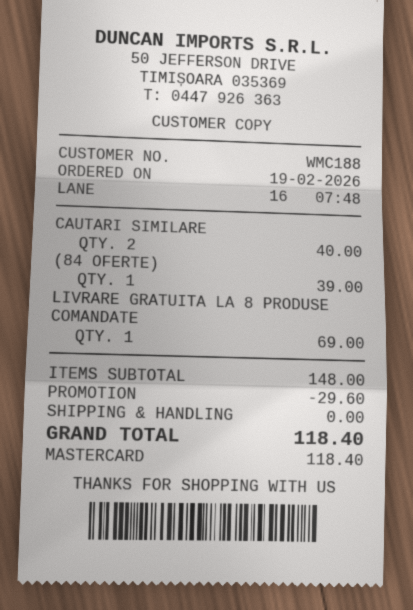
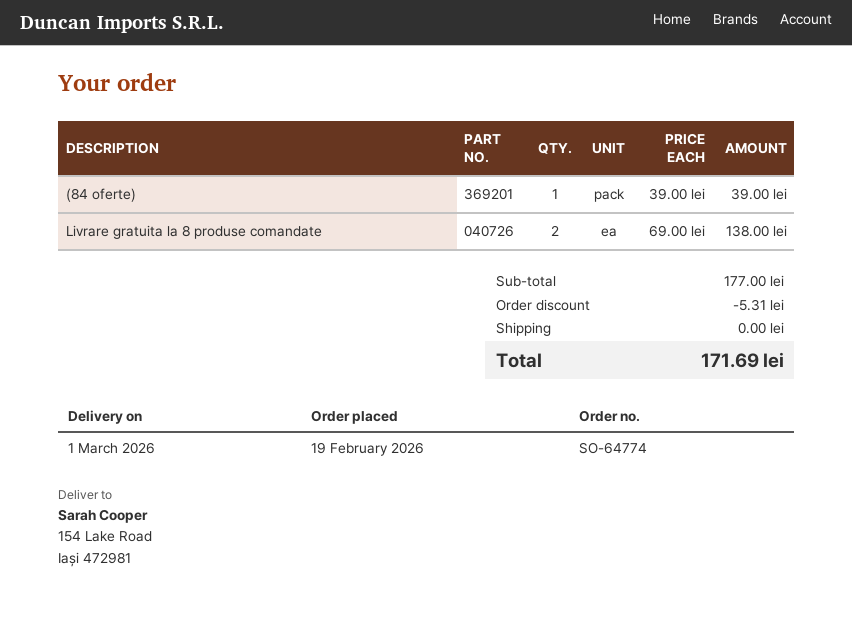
CAUTARI SIMILARE: 2 for 40.00 -> none
LIVRARE GRATUITA LA 8 PRODUSE COMANDATE: 1 for 69.00 -> 2 for 138.00
subtotal: 148.00 -> 177.00
discount: 29.60 -> 5.31
total: 118.40 -> 171.69

